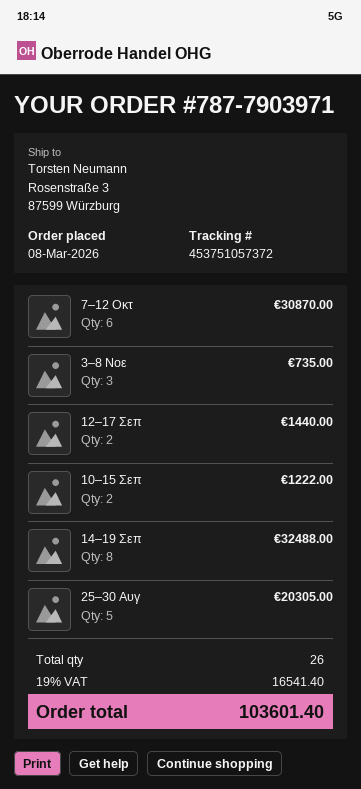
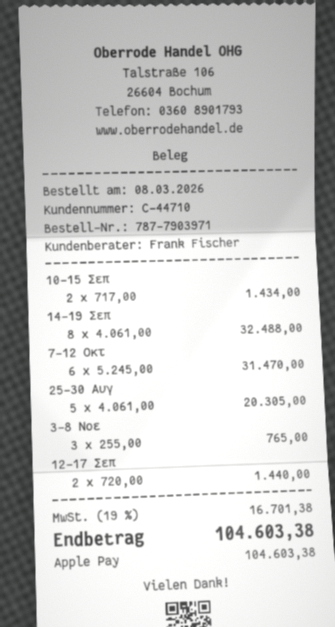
7–12 Οκτ: 6 for 30870.00 -> 6 for 31470.00
3–8 Νοε: 3 for 735.00 -> 3 for 765.00
10–15 Σεπ: 2 for 1222.00 -> 2 for 1434.00
tax: 19% = 16541.40 -> 19% = 16701.38
total: 103601.40 -> 104603.38

